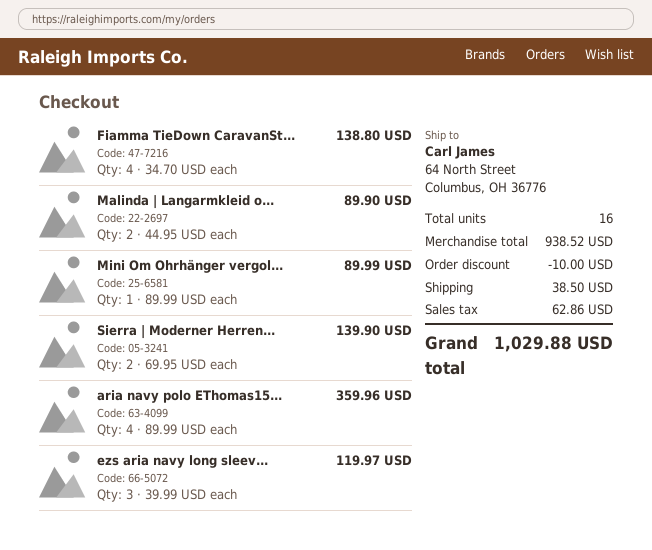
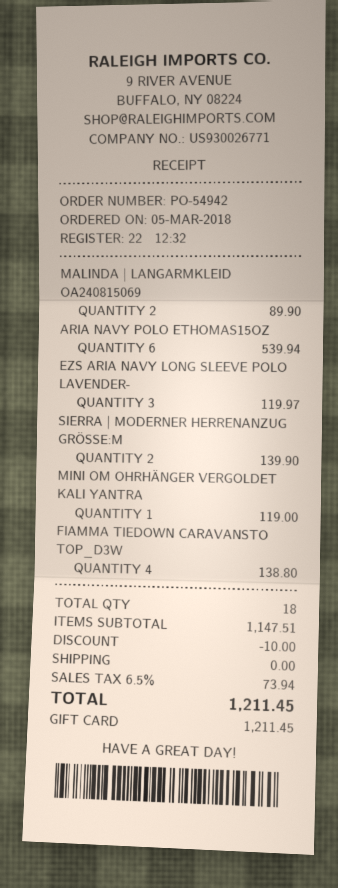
Mini Om Ohrhänger vergol...: 1 for 89.99 -> 1 for 119.00
aria navy polo EThomas15...: 4 for 359.96 -> 6 for 539.94
total quantity: 16 -> 18
subtotal: 938.52 -> 1147.51
shipping: 38.50 -> 0.00
tax: 62.86 -> 73.94
total: 1029.88 -> 1211.45

